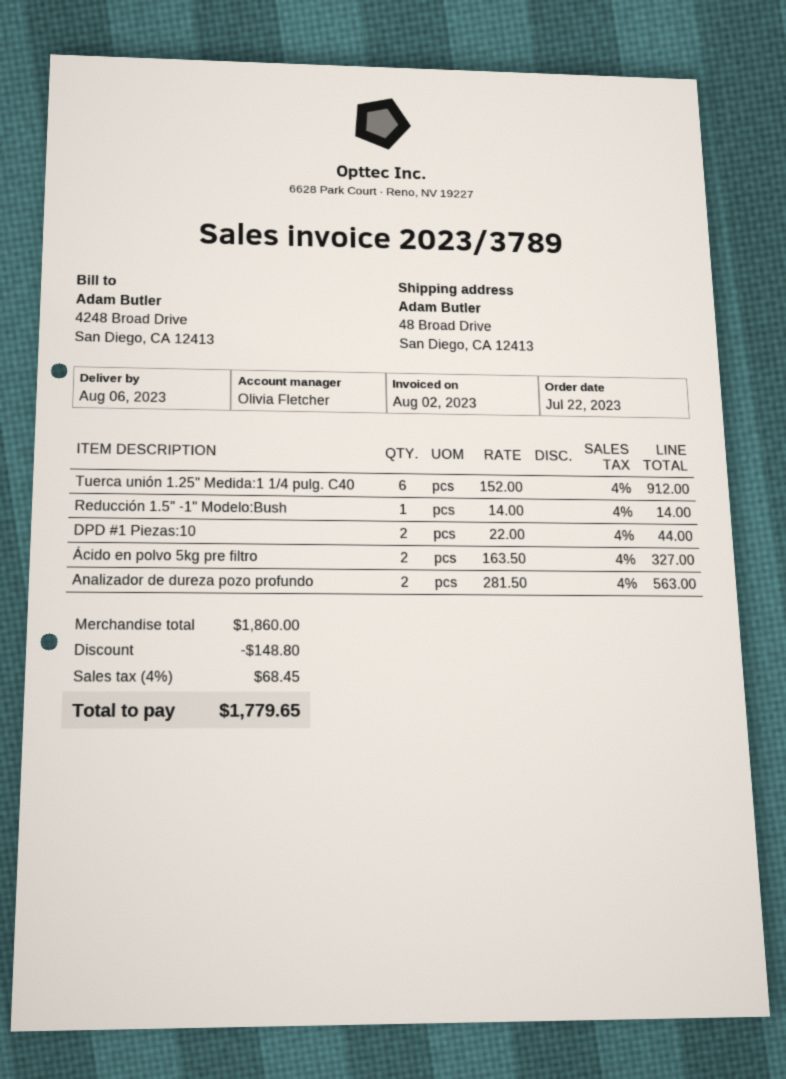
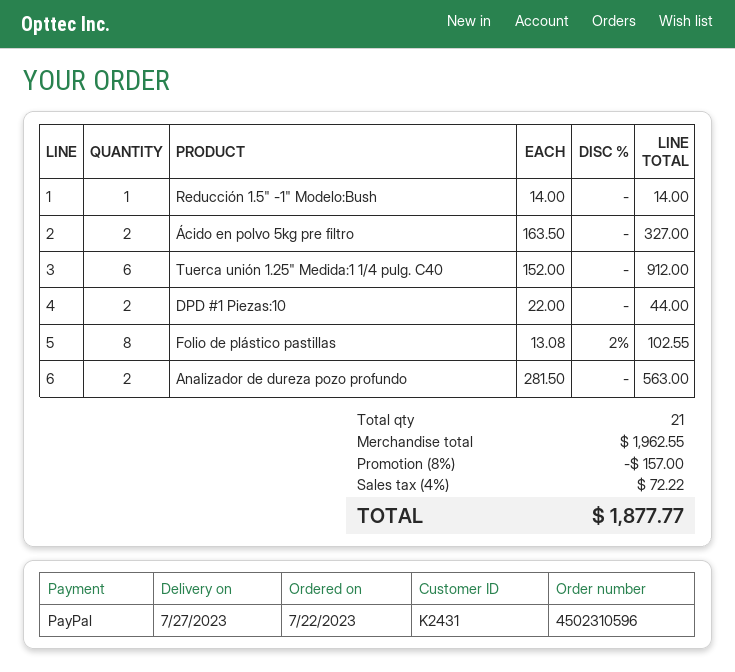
delivery date: 2023-08-06 -> 2023-07-27
Folio de plástico pastillas: none -> 8 x 13.08 - 2% = 102.55
subtotal: 1860.00 -> 1962.55
discount: 148.80 -> 157.00
tax: 4% = 68.45 -> 4% = 72.22
total: 1779.65 -> 1877.77

